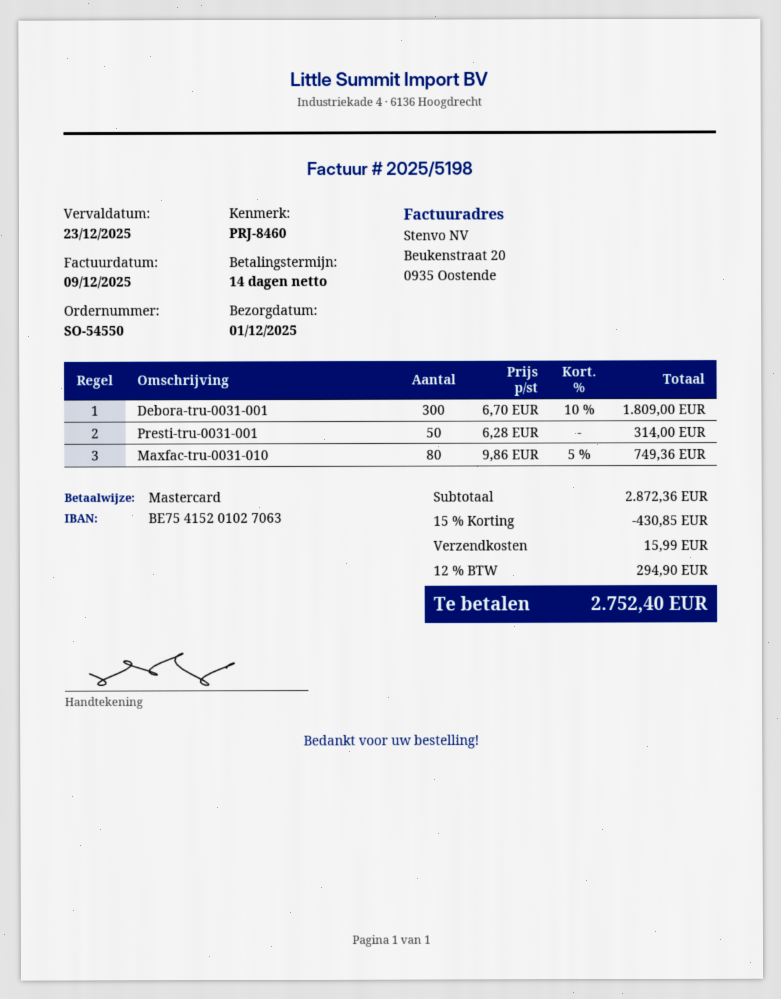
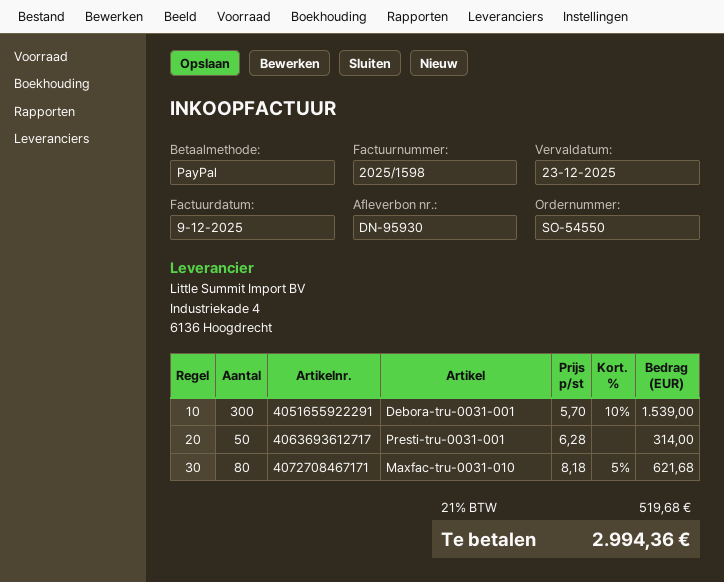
invoice number: 2025/5198 -> 2025/1598
payment method: Mastercard -> PayPal
Debora-tru-0031-001: 300 x 6.70 - 10% = 1809.00 -> 300 x 5.70 - 10% = 1539.00
Maxfac-tru-0031-010: 80 x 9.86 - 5% = 749.36 -> 80 x 8.18 - 5% = 621.68
discount: 15% = 430.85 -> none
shipping: 15.99 -> none
tax: 12% = 294.90 -> 21% = 519.68
total: 2752.40 -> 2994.36

